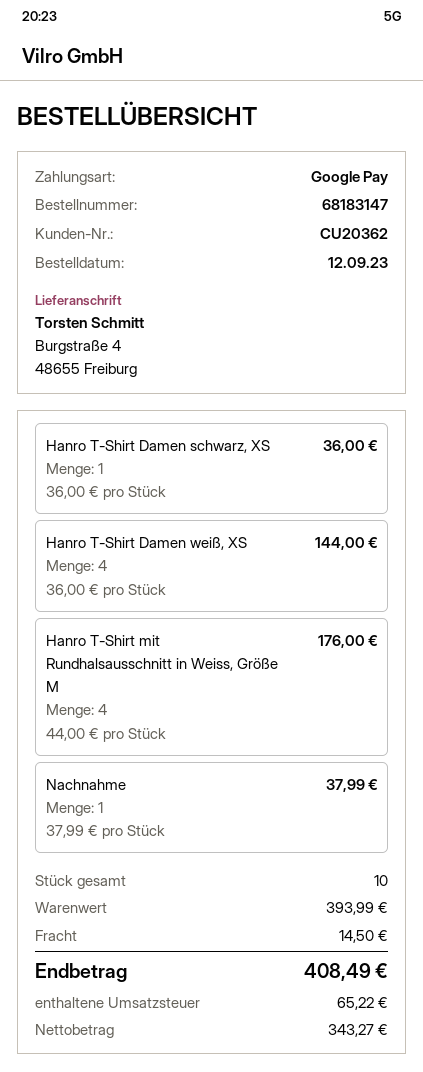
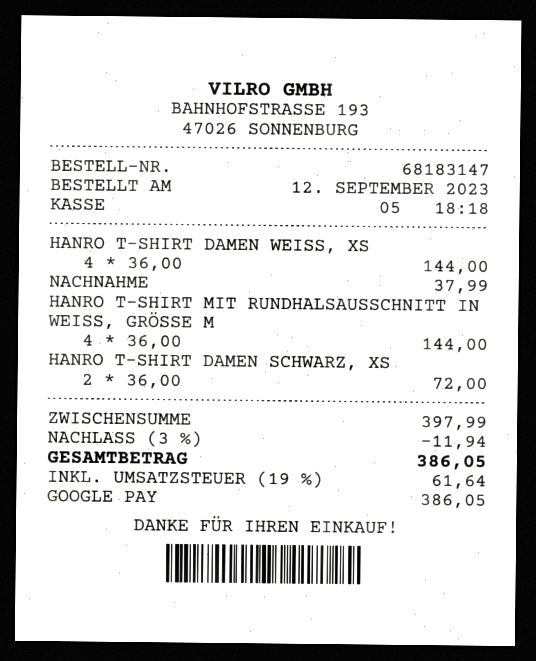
Hanro T-Shirt Damen schwarz, XS: 1 x 36.00 = 36.00 -> 2 x 36.00 = 72.00
Hanro T-Shirt mit Rundhalsausschnitt in Weiss, Größe M: 4 x 44.00 = 176.00 -> 4 x 36.00 = 144.00
subtotal: 393.99 -> 397.99
discount: none -> 3% = 11.94
shipping: 14.50 -> none
tax: 65.22 -> 61.64
total: 408.49 -> 386.05

